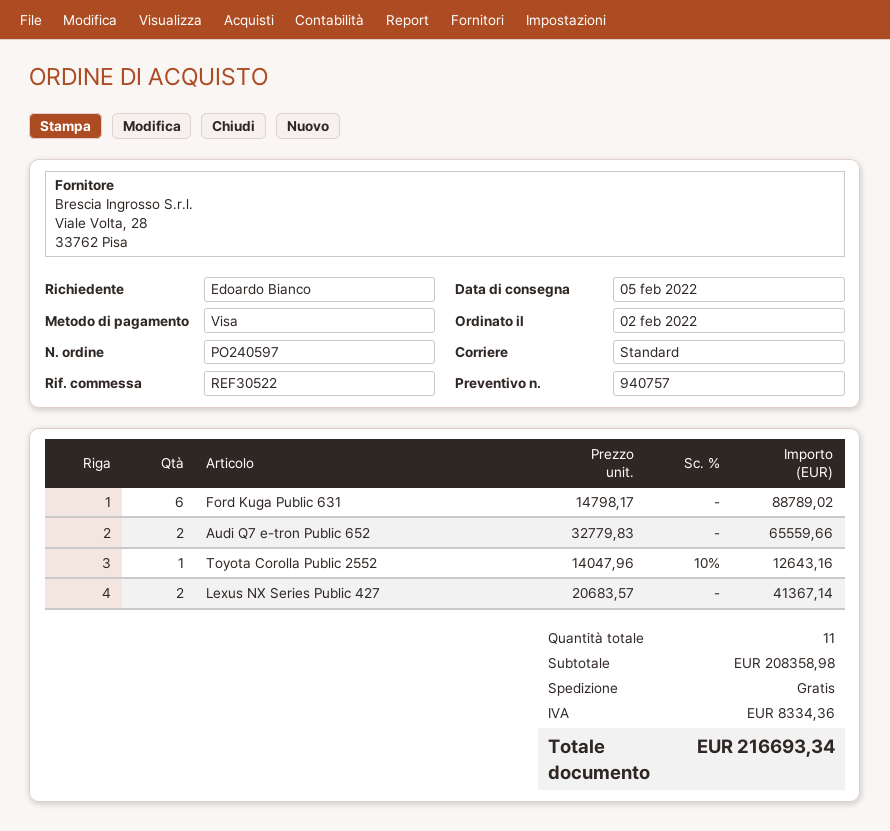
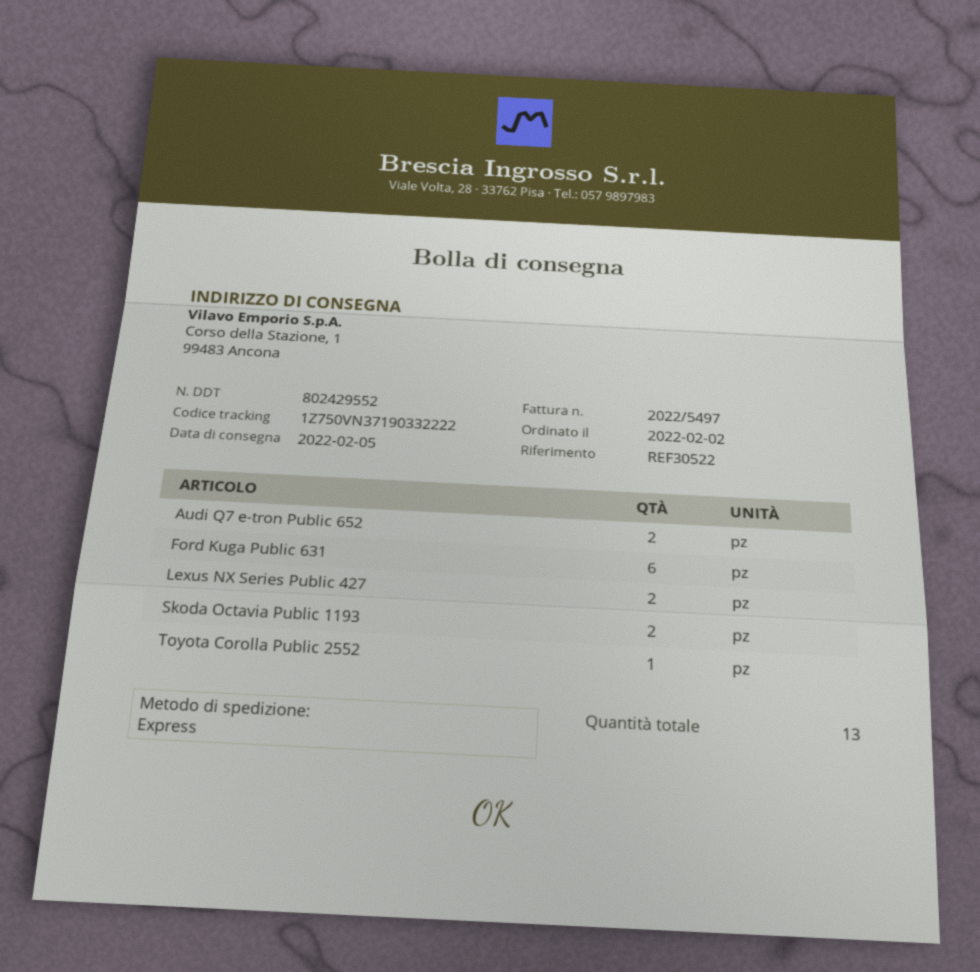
shipping method: standard -> express
Skoda Octavia Public 1193: none -> 2
total quantity: 11 -> 13

